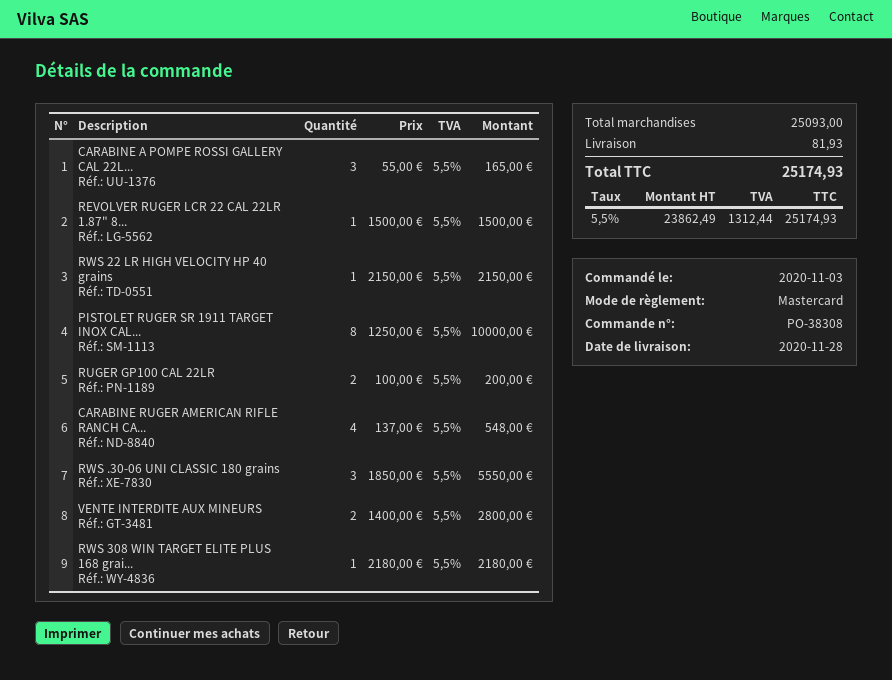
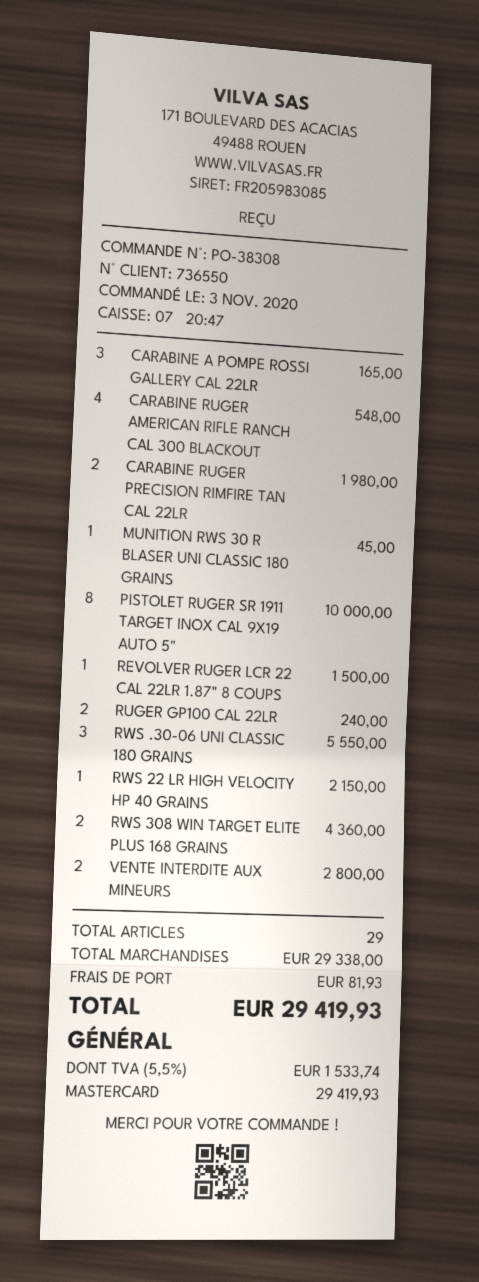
RUGER GP100 CAL 22LR: 2 for 200.00 -> 2 for 240.00
RWS 308 WIN TARGET ELITE PLUS 168 grai...: 1 for 2180.00 -> 2 for 4360.00
CARABINE RUGER PRECISION RIMFIRE TAN CAL 22LR: none -> 2 for 1980.00
MUNITION RWS 30 R BLASER UNI CLASSIC 180 GRAINS: none -> 1 for 45.00
subtotal: 25093.00 -> 29338.00
tax: 5.5% = 1312.44 -> 5.5% = 1533.74
total: 25174.93 -> 29419.93

